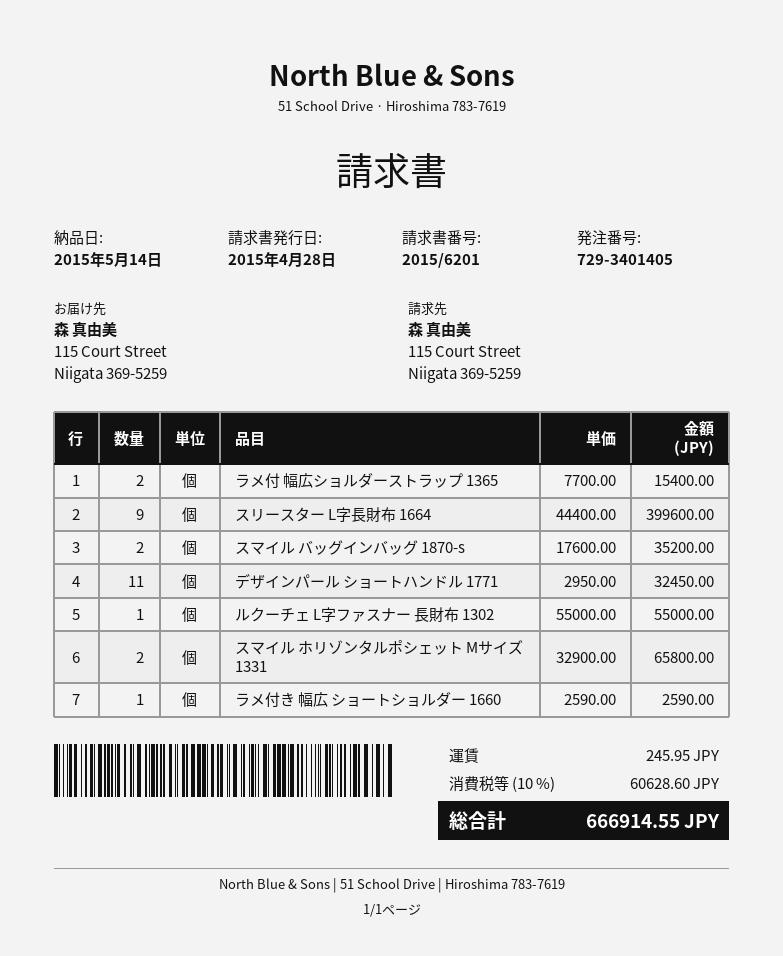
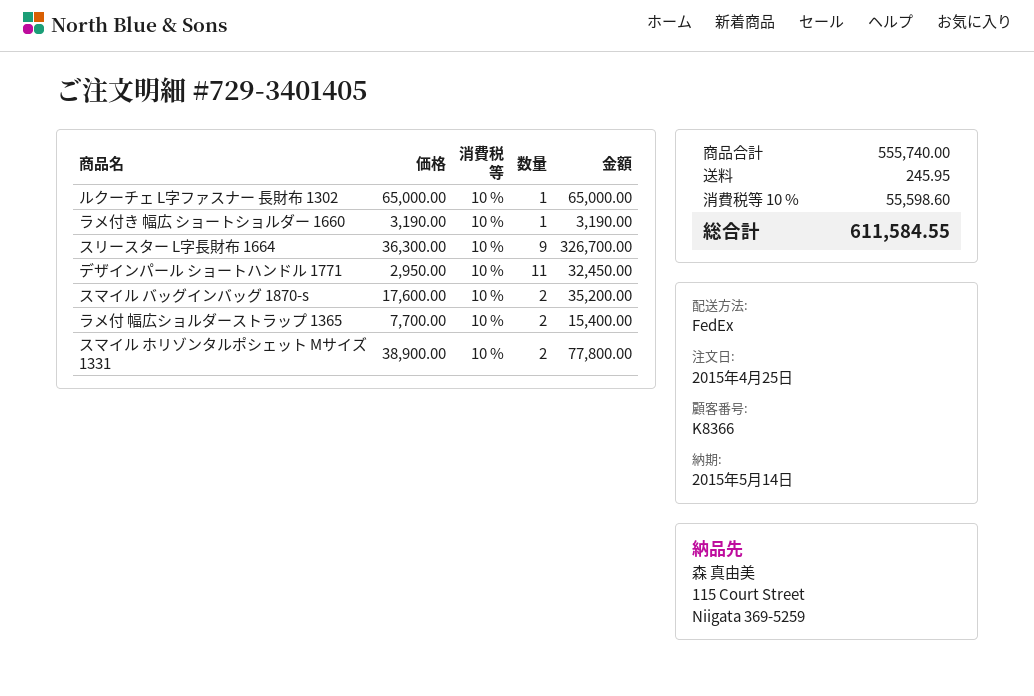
スリースター L字長財布 1664: 9 x 44400.00 = 399600.00 -> 9 x 36300.00 = 326700.00
ルクーチェ L字ファスナー 長財布 1302: 1 x 55000.00 = 55000.00 -> 1 x 65000.00 = 65000.00
スマイル ホリゾンタルポシェット Mサイズ 1331: 2 x 32900.00 = 65800.00 -> 2 x 38900.00 = 77800.00
ラメ付き 幅広 ショートショルダー 1660: 1 x 2590.00 = 2590.00 -> 1 x 3190.00 = 3190.00
tax: 10% = 60628.60 -> 10% = 55598.60
total: 666914.55 -> 611584.55

